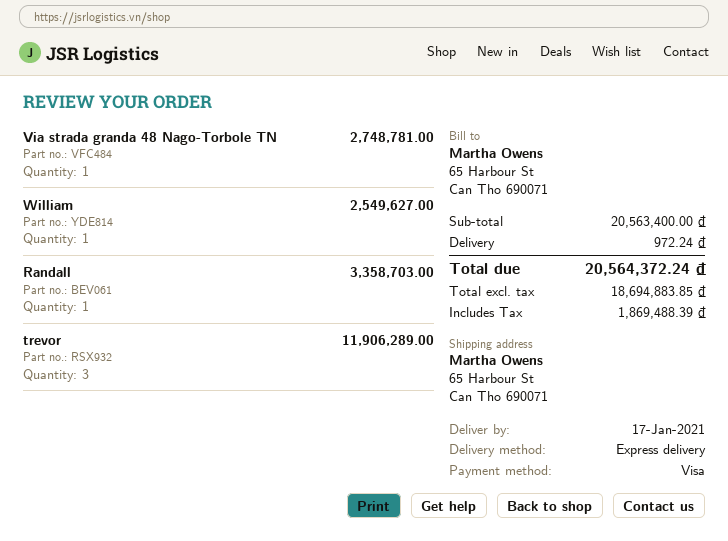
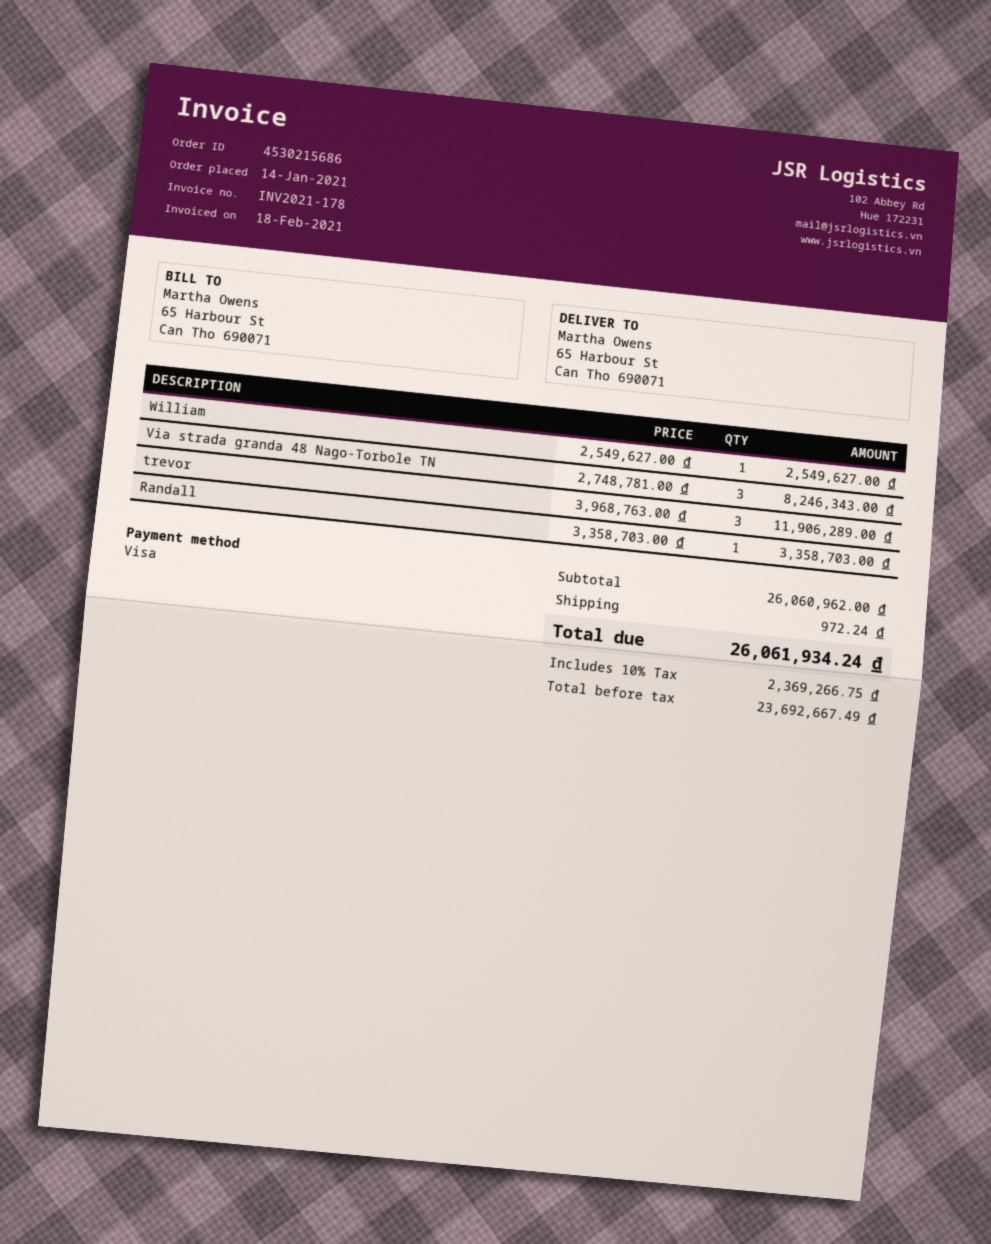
Via strada granda 48 Nago-Torbole TN: 1 for 2748781.00 -> 3 for 8246343.00
subtotal: 20563400.00 -> 26060962.00
net: 18694883.85 -> 23692667.49
tax: 1869488.39 -> 2369266.75
total: 20564372.24 -> 26061934.24

